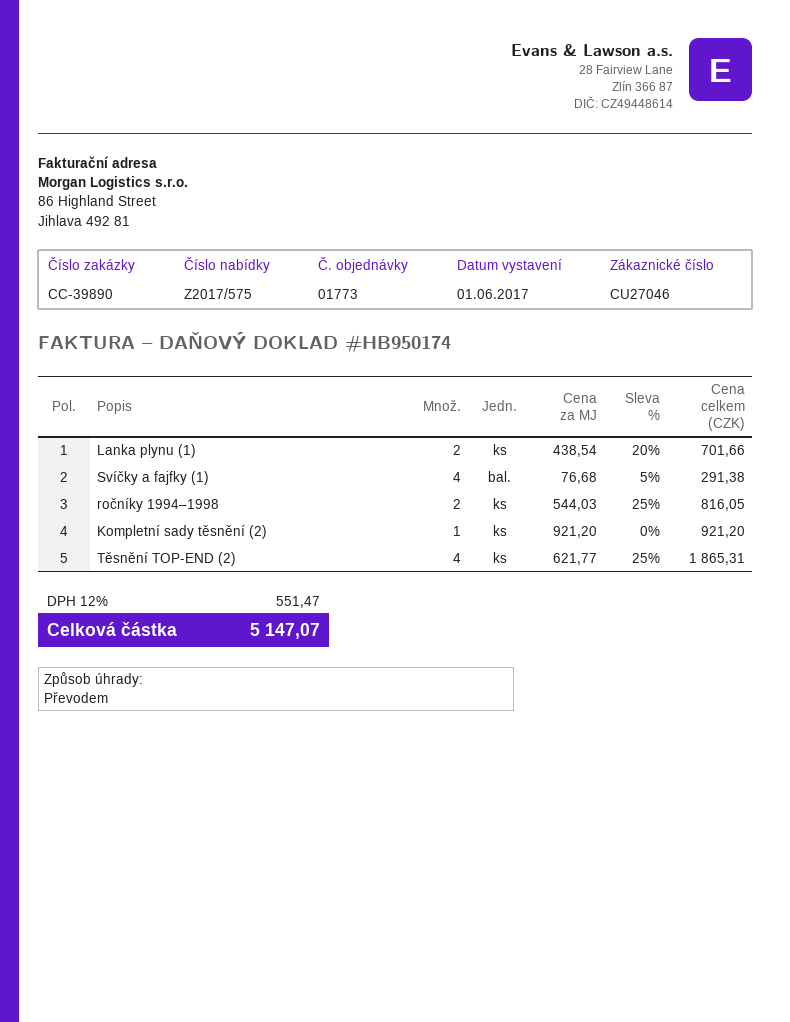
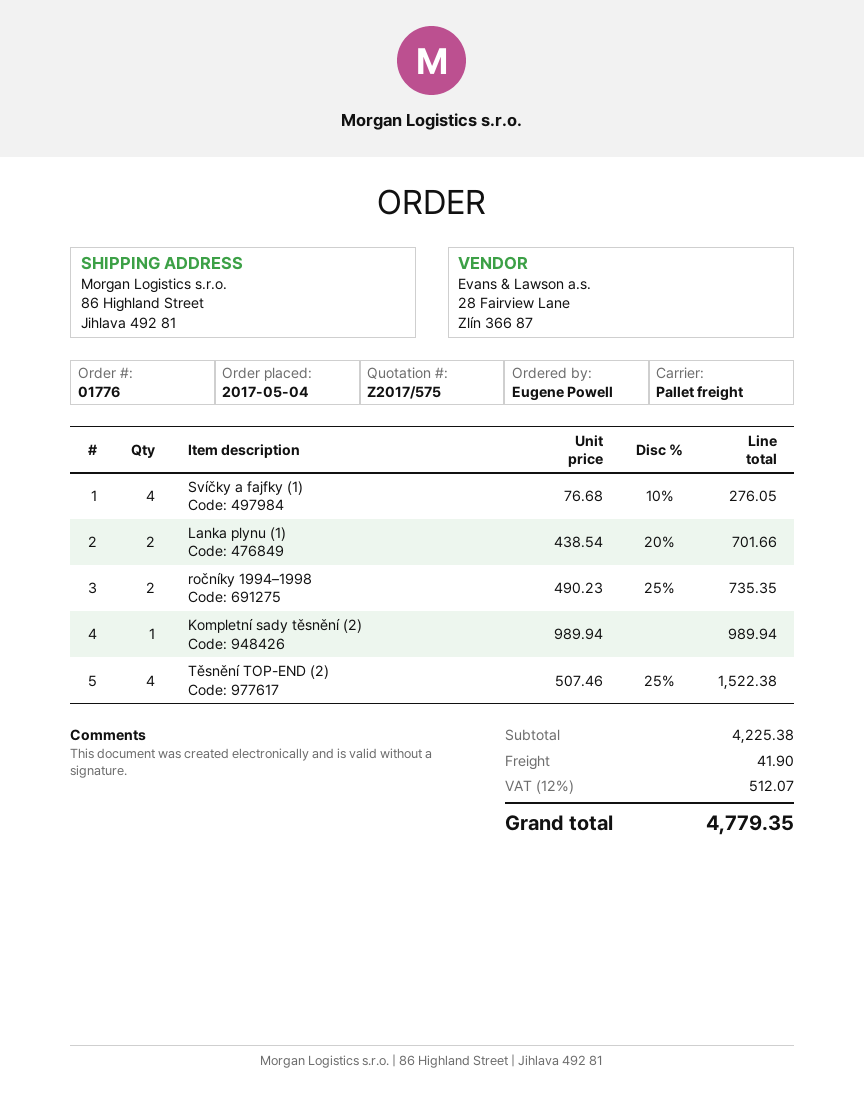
order number: 01773 -> 01776
Svíčky a fajfky (1): 4 x 76.68 - 5% = 291.38 -> 4 x 76.68 - 10% = 276.05
ročníky 1994–1998: 2 x 544.03 - 25% = 816.05 -> 2 x 490.23 - 25% = 735.35
Kompletní sady těsnění (2): 1 x 921.20 = 921.20 -> 1 x 989.94 = 989.94
Těsnění TOP-END (2): 4 x 621.77 - 25% = 1865.31 -> 4 x 507.46 - 25% = 1522.38
shipping: none -> 41.90
tax: 12% = 551.47 -> 12% = 512.07
total: 5147.07 -> 4779.35

